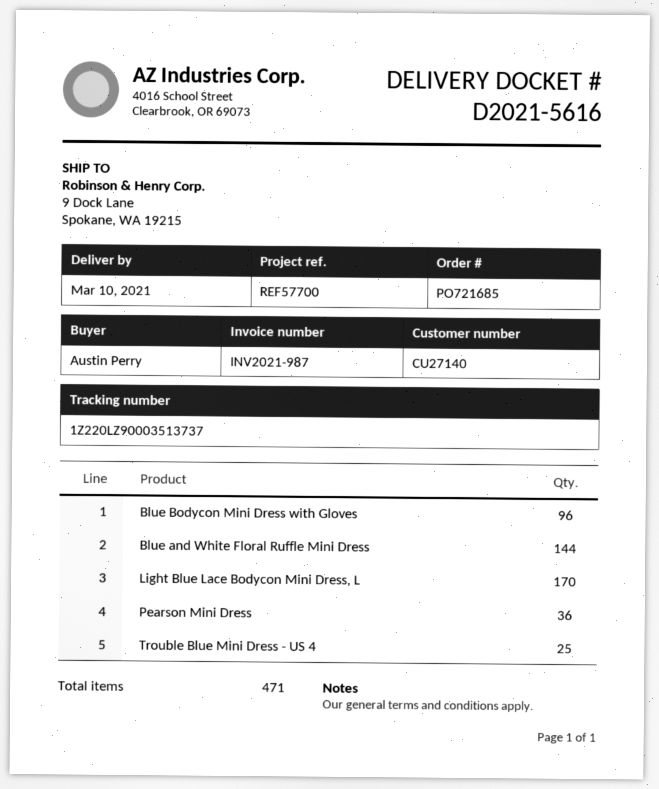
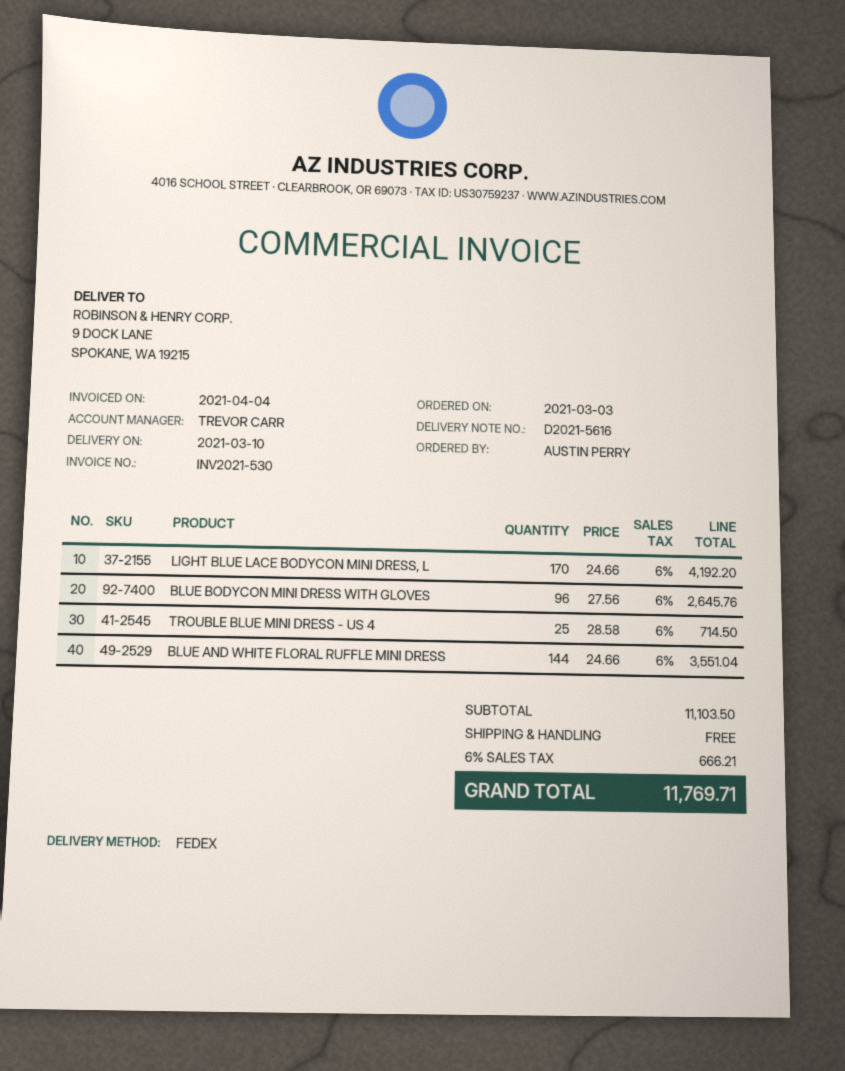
invoice number: INV2021-987 -> INV2021-530
Pearson Mini Dress: 36 -> none

